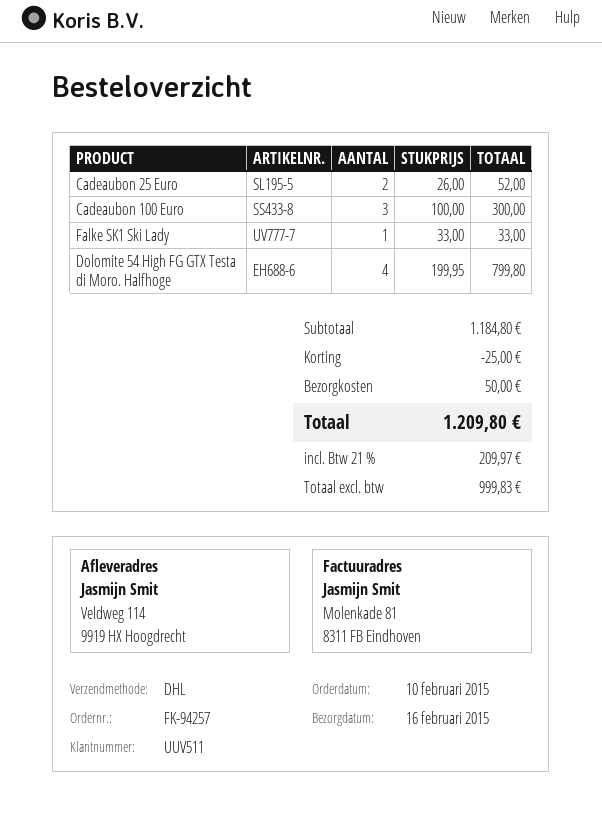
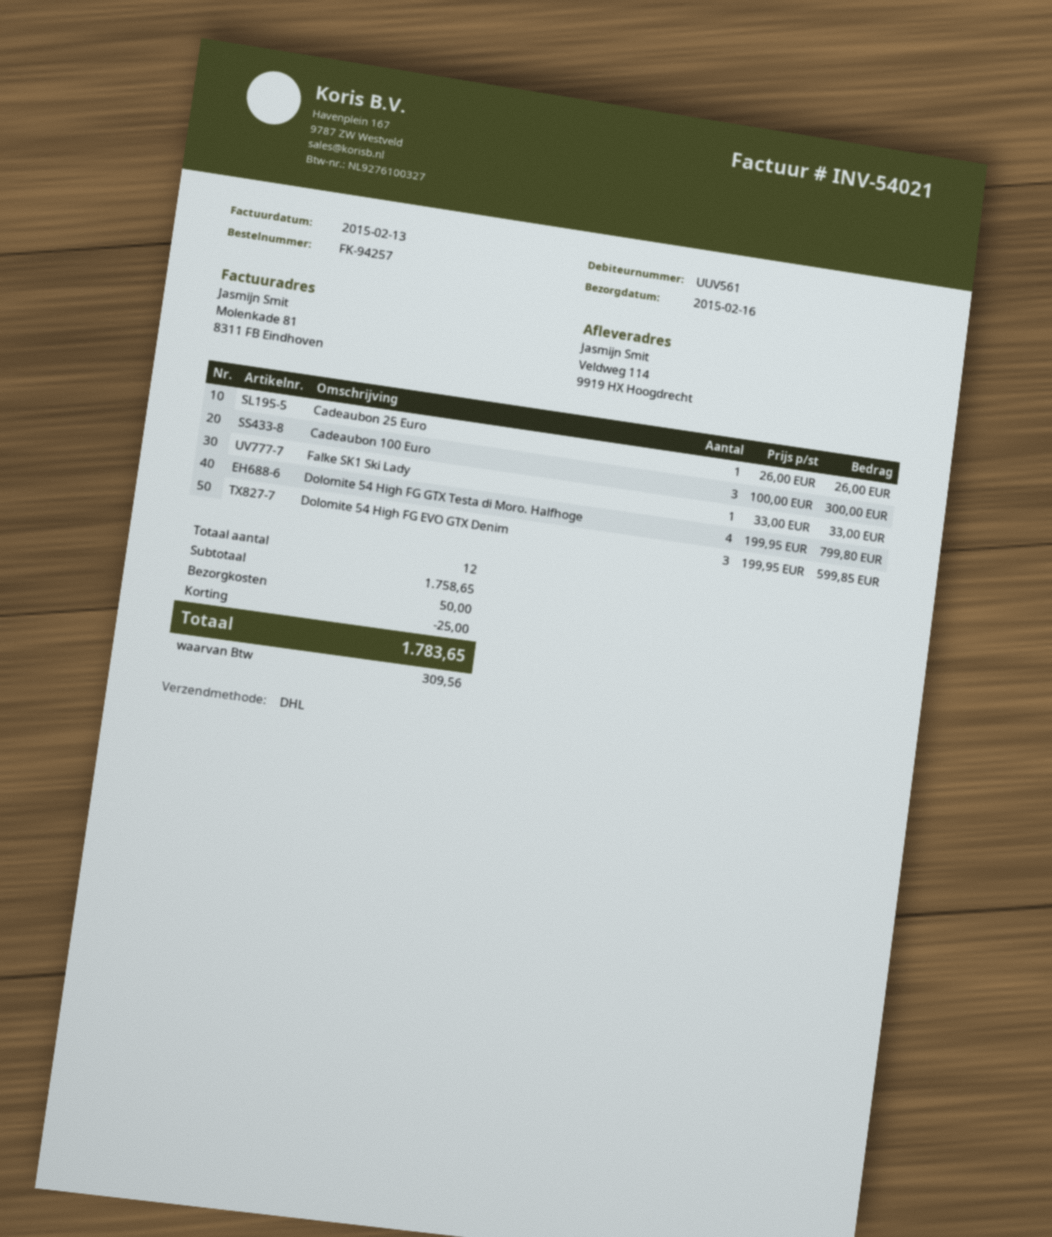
customer number: UUV511 -> UUV561
Cadeaubon 25 Euro: 2 x 26.00 = 52.00 -> 1 x 26.00 = 26.00
Dolomite 54 High FG EVO GTX Denim: none -> 3 x 199.95 = 599.85
subtotal: 1184.80 -> 1758.65
tax: 209.97 -> 309.56
total: 1209.80 -> 1783.65

